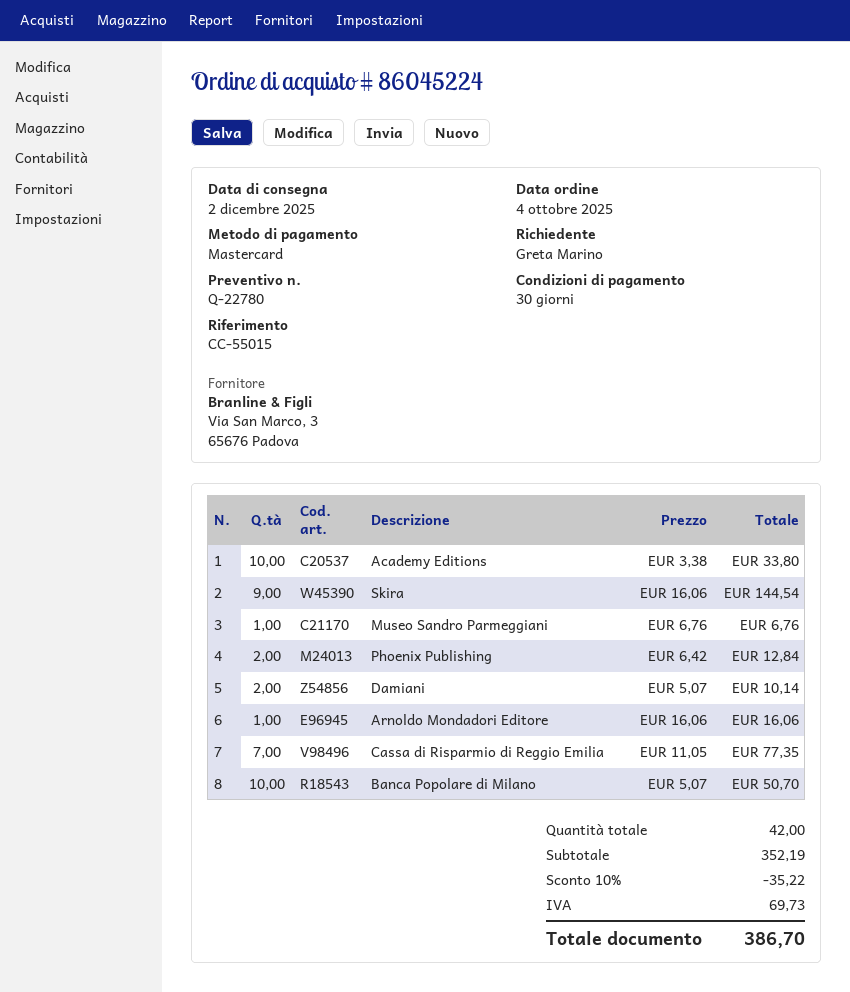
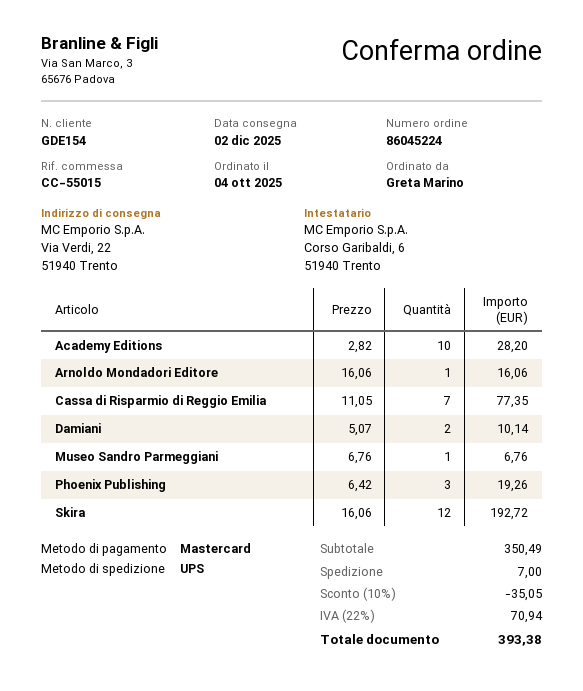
Academy Editions: 10 x 3.38 = 33.80 -> 10 x 2.82 = 28.20
Skira: 9 x 16.06 = 144.54 -> 12 x 16.06 = 192.72
Phoenix Publishing: 2 x 6.42 = 12.84 -> 3 x 6.42 = 19.26
Banca Popolare di Milano: 10 x 5.07 = 50.70 -> none
subtotal: 352.19 -> 350.49
discount: 10% = 35.22 -> 10% = 35.05
shipping: none -> 7.00
tax: 69.73 -> 70.94
total: 386.70 -> 393.38

